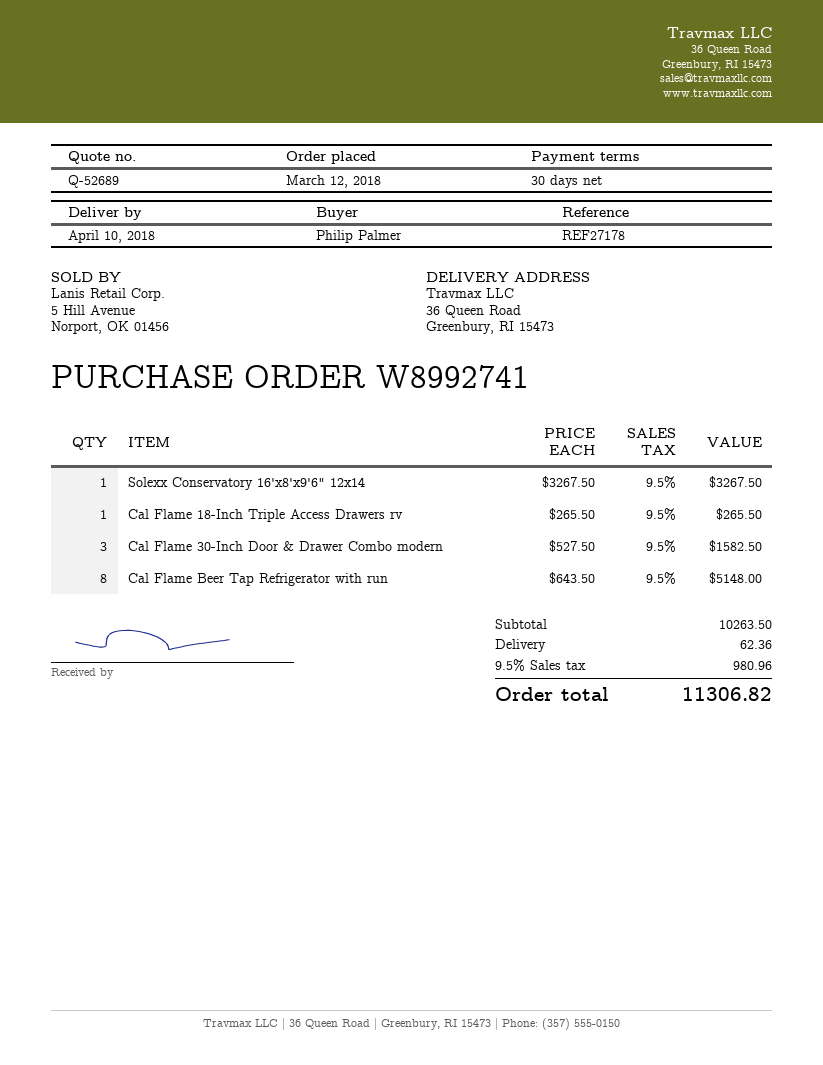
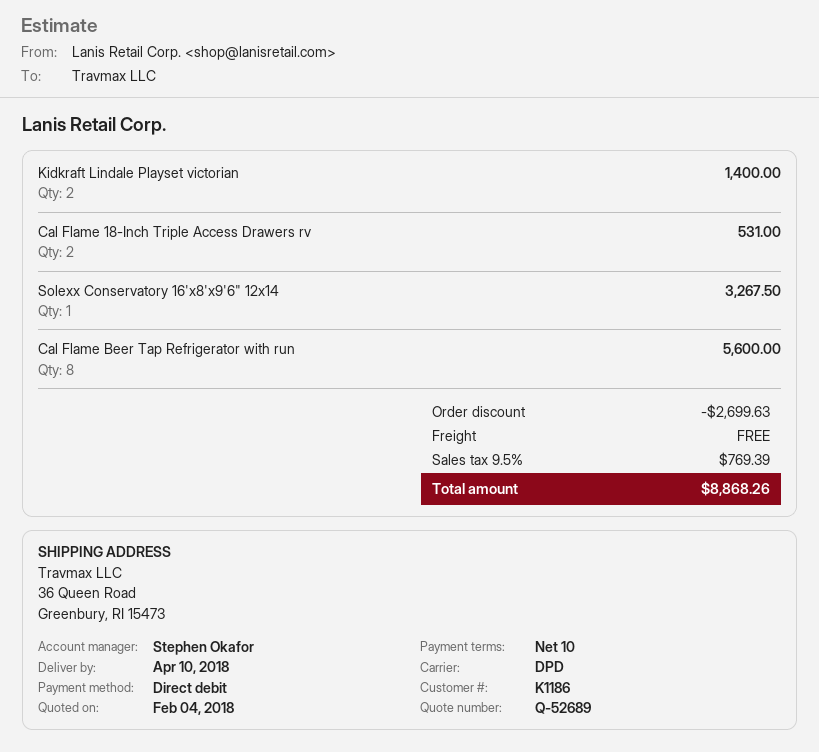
payment terms: 30 days -> 10 days
Cal Flame 18-Inch Triple Access Drawers rv: 1 for 265.50 -> 2 for 531.00
Cal Flame 30-Inch Door & Drawer Combo modern: 3 for 1582.50 -> none
Cal Flame Beer Tap Refrigerator with run: 8 for 5148.00 -> 8 for 5600.00
Kidkraft Lindale Playset victorian: none -> 2 for 1400.00
discount: none -> 2699.63
shipping: 62.36 -> 0.00
tax: 9.5% = 980.96 -> 9.5% = 769.39
total: 11306.82 -> 8868.26

